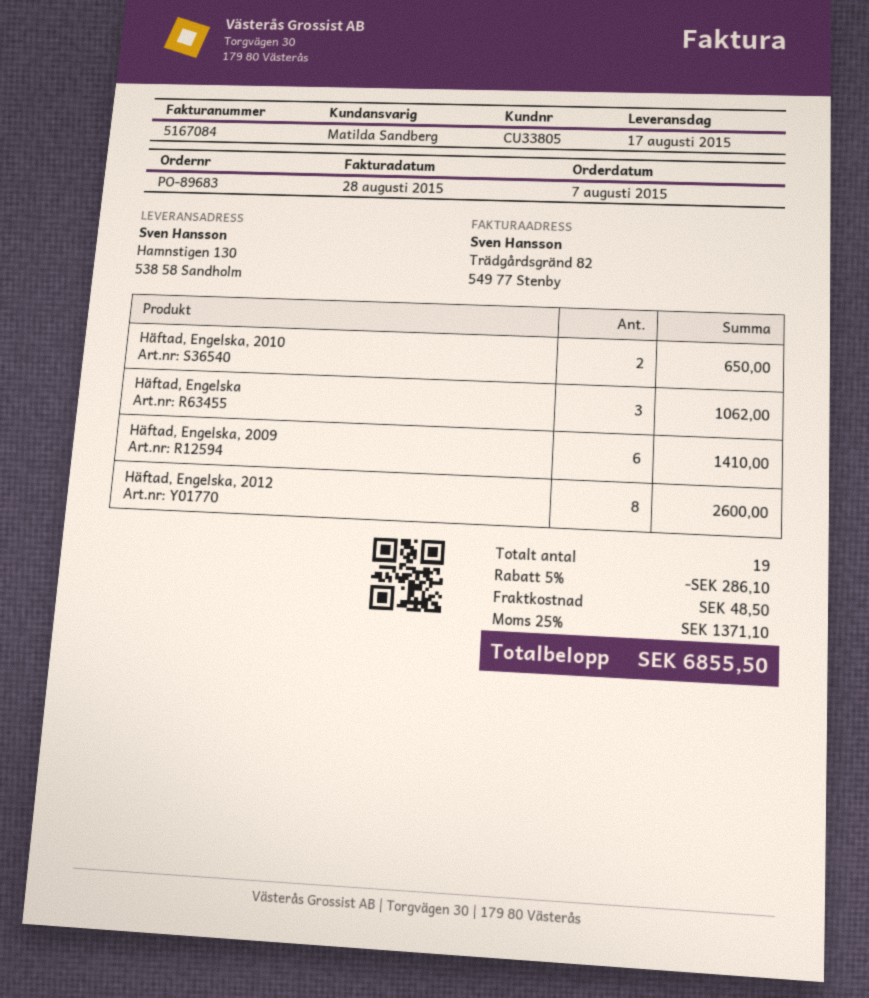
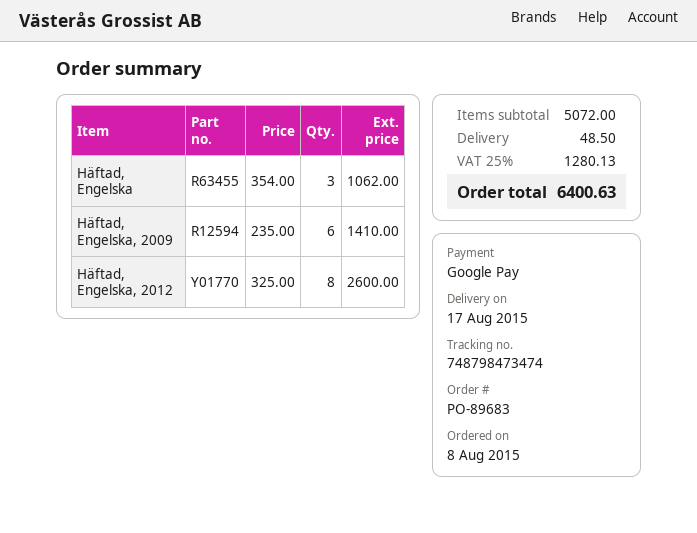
order date: 2015-08-07 -> 2015-08-08
Häftad, Engelska, 2010: 2 for 650.00 -> none
discount: 5% = 286.10 -> none
tax: 25% = 1371.10 -> 25% = 1280.13
total: 6855.50 -> 6400.63

